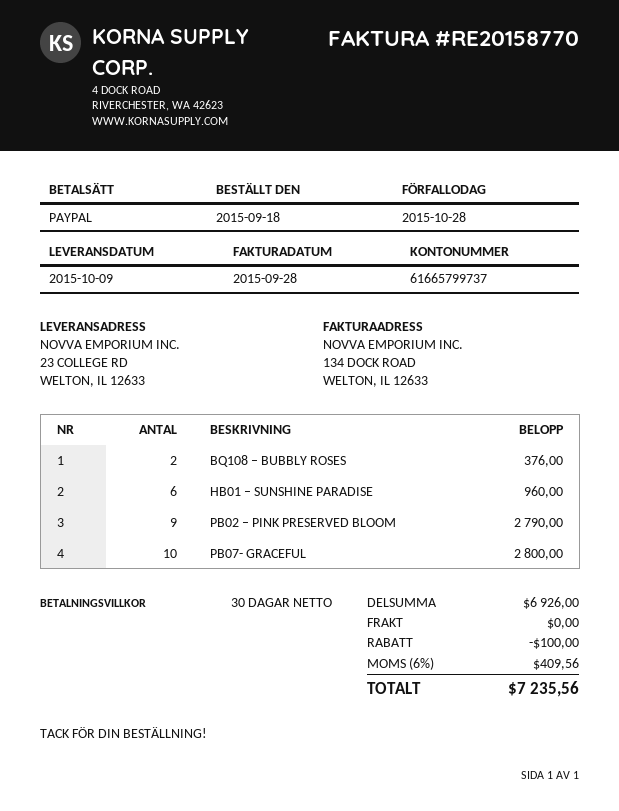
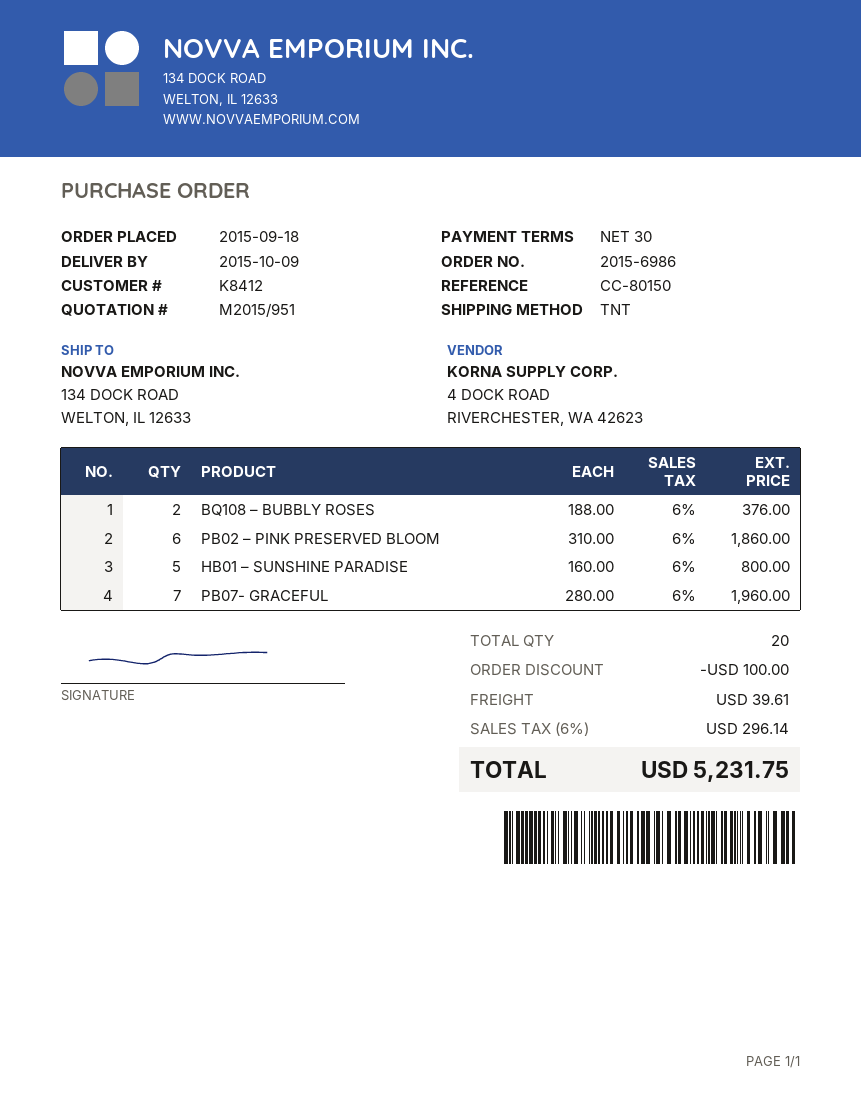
ship to: 23 COLLEGE RD, WELTON, IL 12633 -> 134 DOCK ROAD, WELTON, IL 12633
HB01 – SUNSHINE PARADISE: 6 for 960.00 -> 5 for 800.00
PB02 – PINK PRESERVED BLOOM: 9 for 2790.00 -> 6 for 1860.00
PB07- GRACEFUL: 10 for 2800.00 -> 7 for 1960.00
shipping: 0.00 -> 39.61
tax: 6% = 409.56 -> 6% = 296.14
total: 7235.56 -> 5231.75

